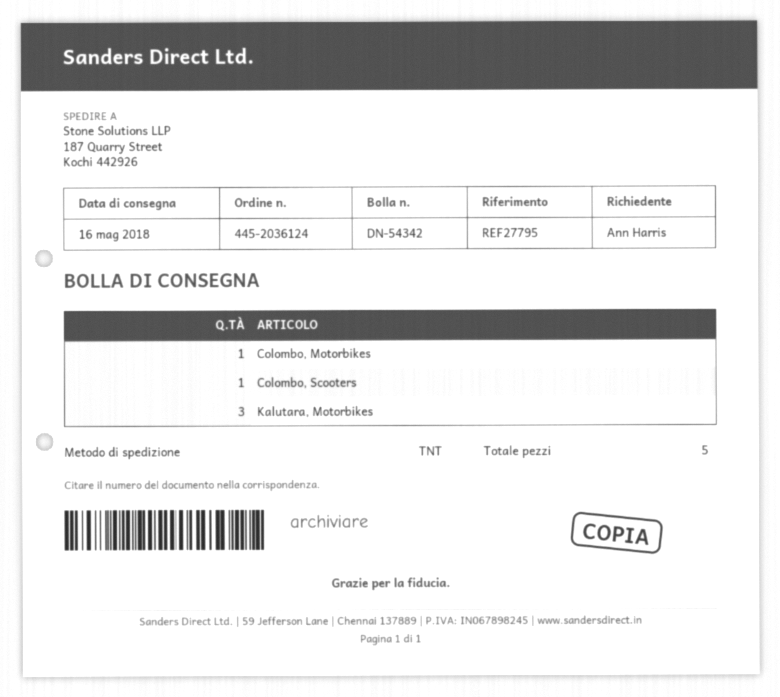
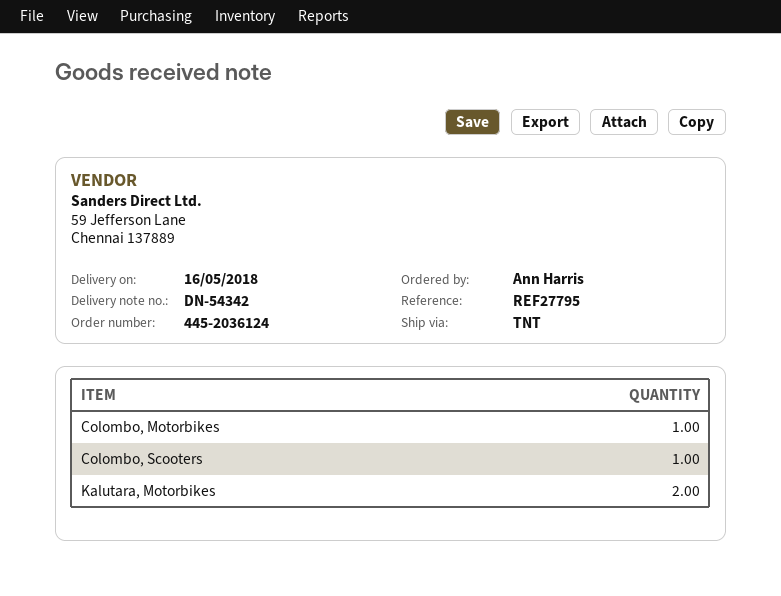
Kalutara, Motorbikes: 3 -> 2

